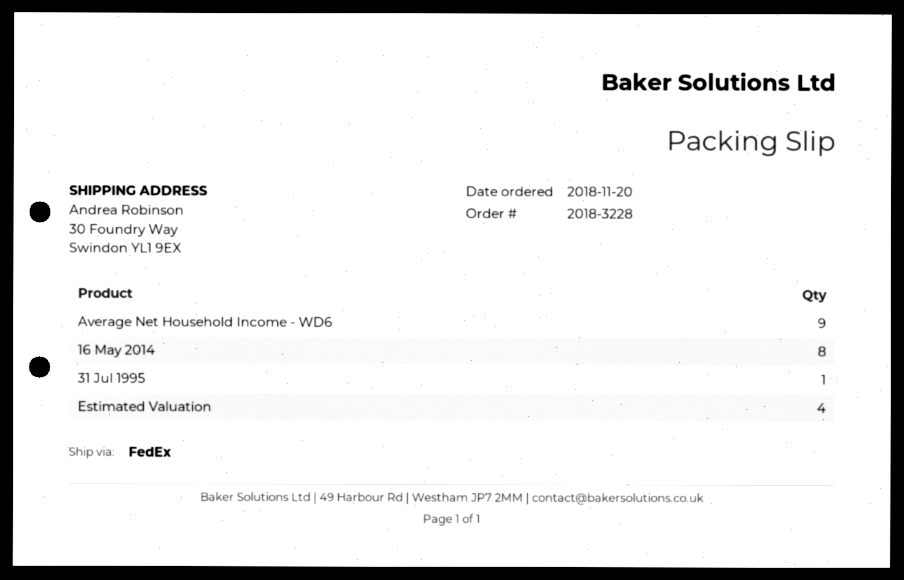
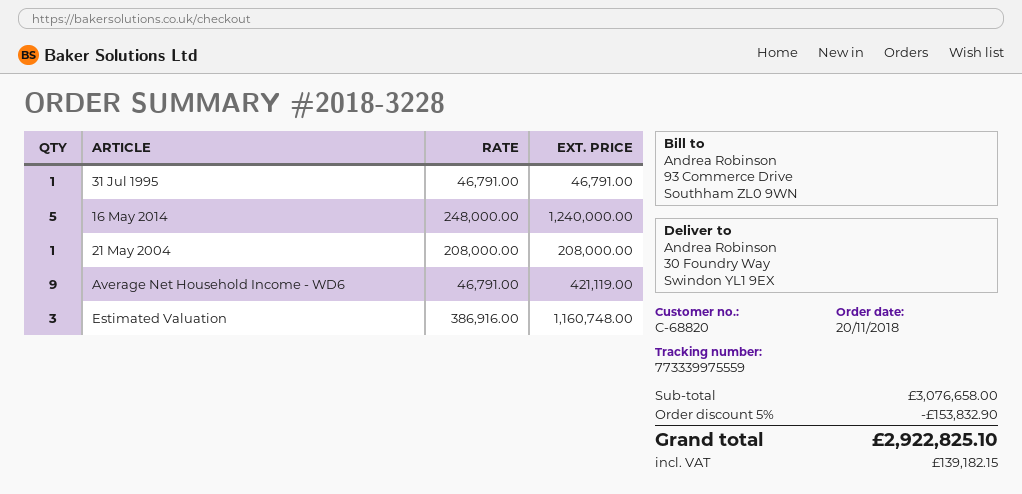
16 May 2014: 8 -> 5
Estimated Valuation: 4 -> 3
21 May 2004: none -> 1

